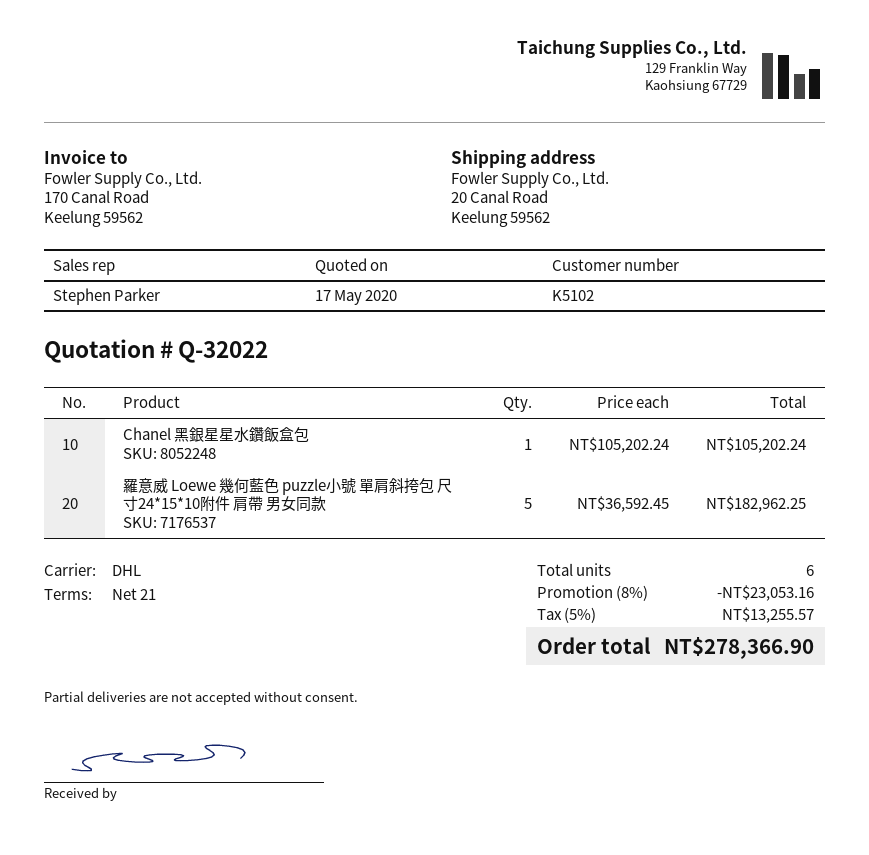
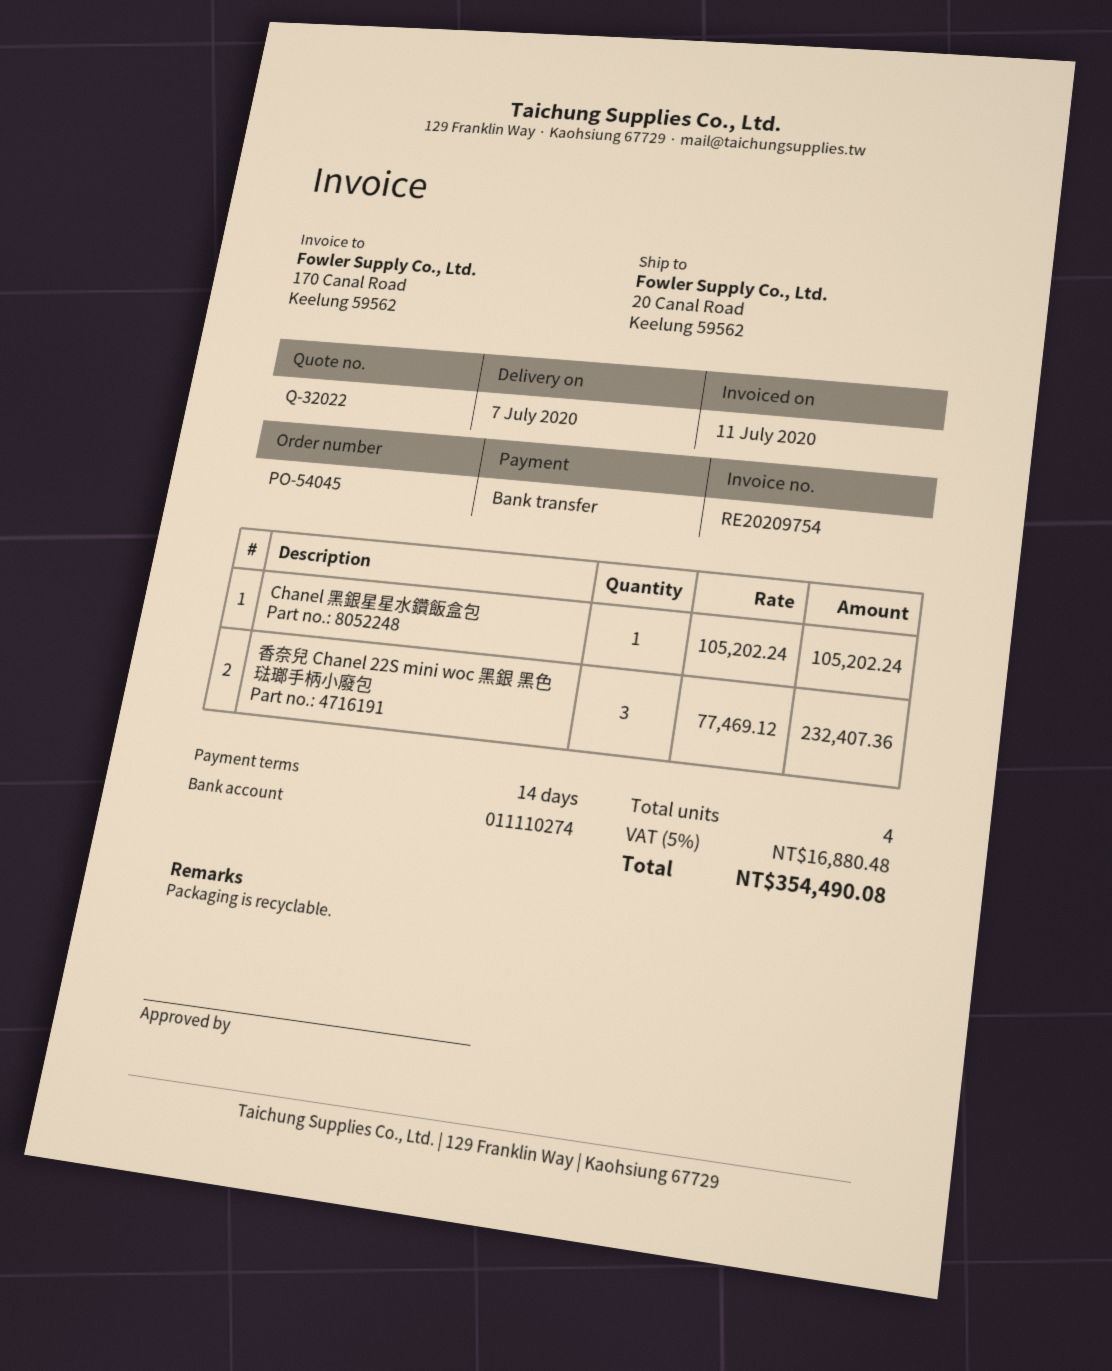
payment terms: 21 days -> 14 days
羅意威 Loewe 幾何藍色 puzzle小號 單肩斜挎包 尺寸24*15*10附件 肩帶 男女同款: 5 x 36592.45 = 182962.25 -> none
香奈兒 Chanel 22S mini woc 黑銀 黑色 琺瑯手柄小廢包: none -> 3 x 77469.12 = 232407.36
total quantity: 6 -> 4
discount: 8% = 23053.16 -> none
tax: 5% = 13255.57 -> 5% = 16880.48
total: 278366.90 -> 354490.08

